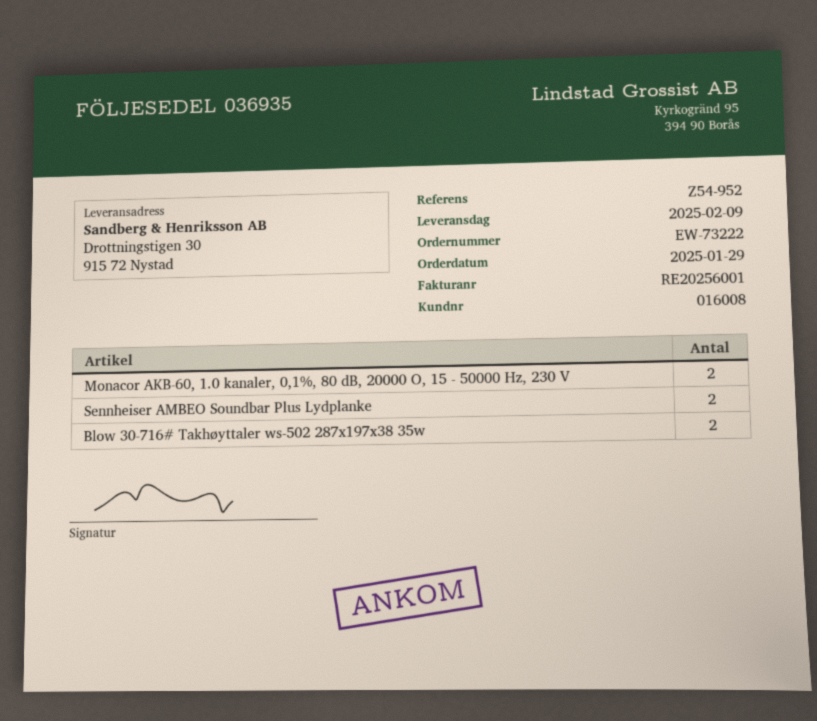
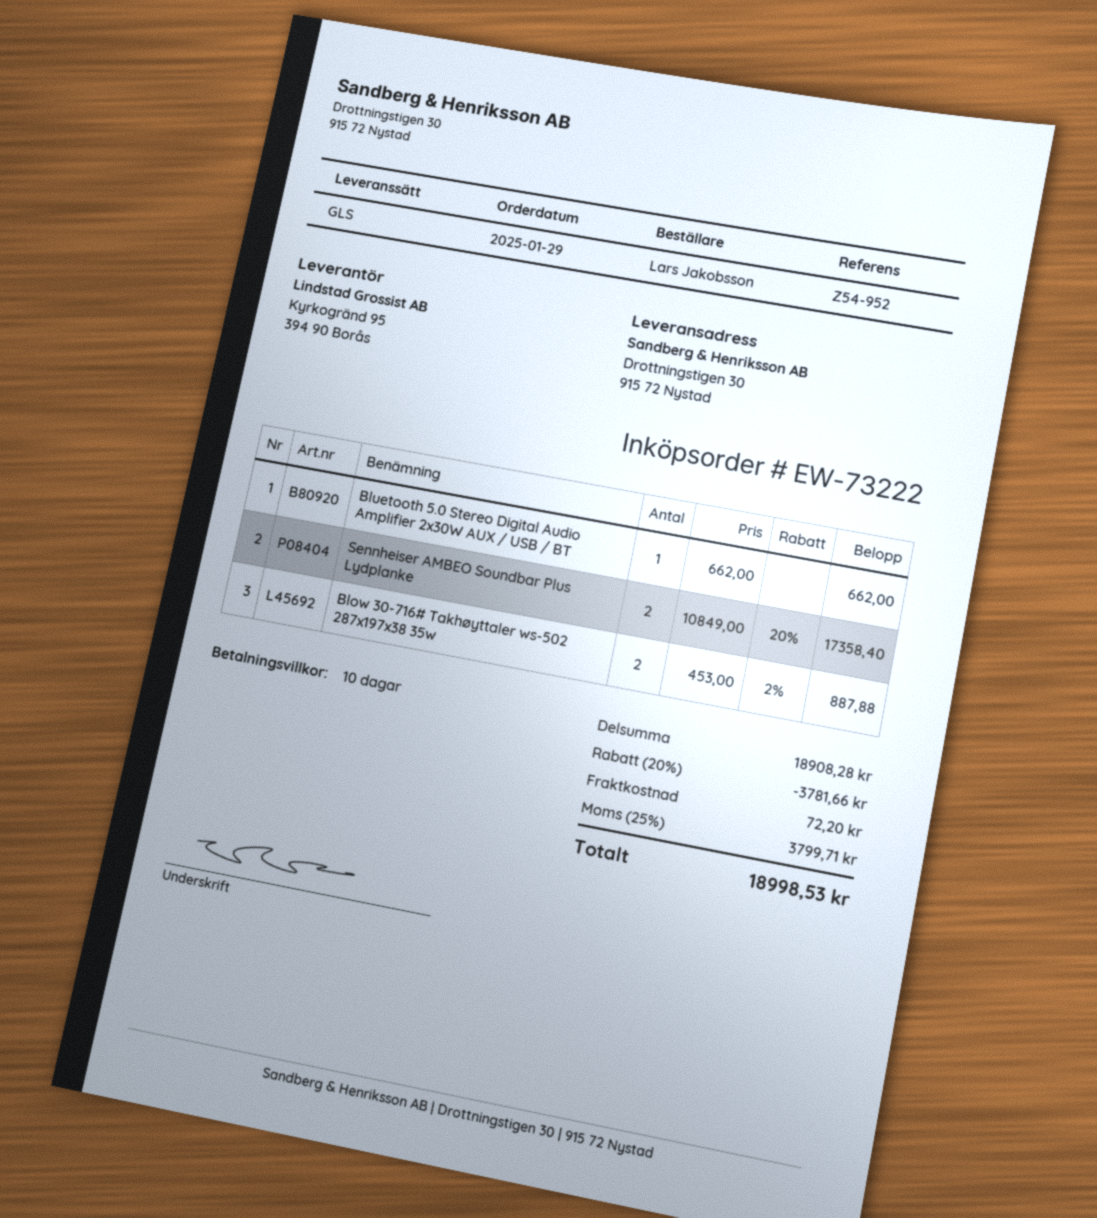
Monacor AKB-60, 1.0 kanaler, 0,1%, 80 dB, 20000 O, 15 - 50000 Hz, 230 V: 2 -> none
Bluetooth 5.0 Stereo Digital Audio Amplifier 2x30W AUX / USB / BT: none -> 1

